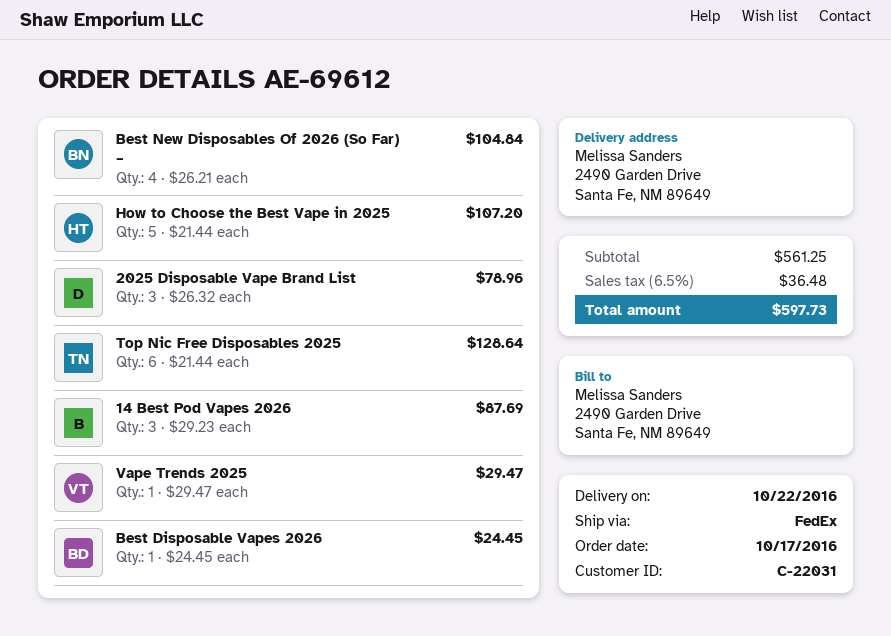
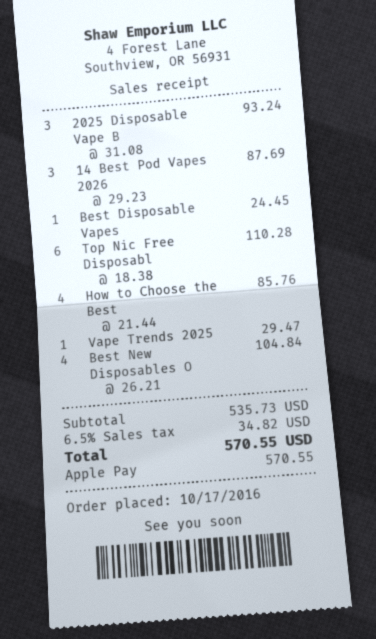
How to Choose the Best Vape in 2025: 5 x 21.44 = 107.20 -> 4 x 21.44 = 85.76
2025 Disposable Vape Brand List: 3 x 26.32 = 78.96 -> 3 x 31.08 = 93.24
Top Nic Free Disposables 2025: 6 x 21.44 = 128.64 -> 6 x 18.38 = 110.28
subtotal: 561.25 -> 535.73
tax: 6.5% = 36.48 -> 6.5% = 34.82
total: 597.73 -> 570.55

